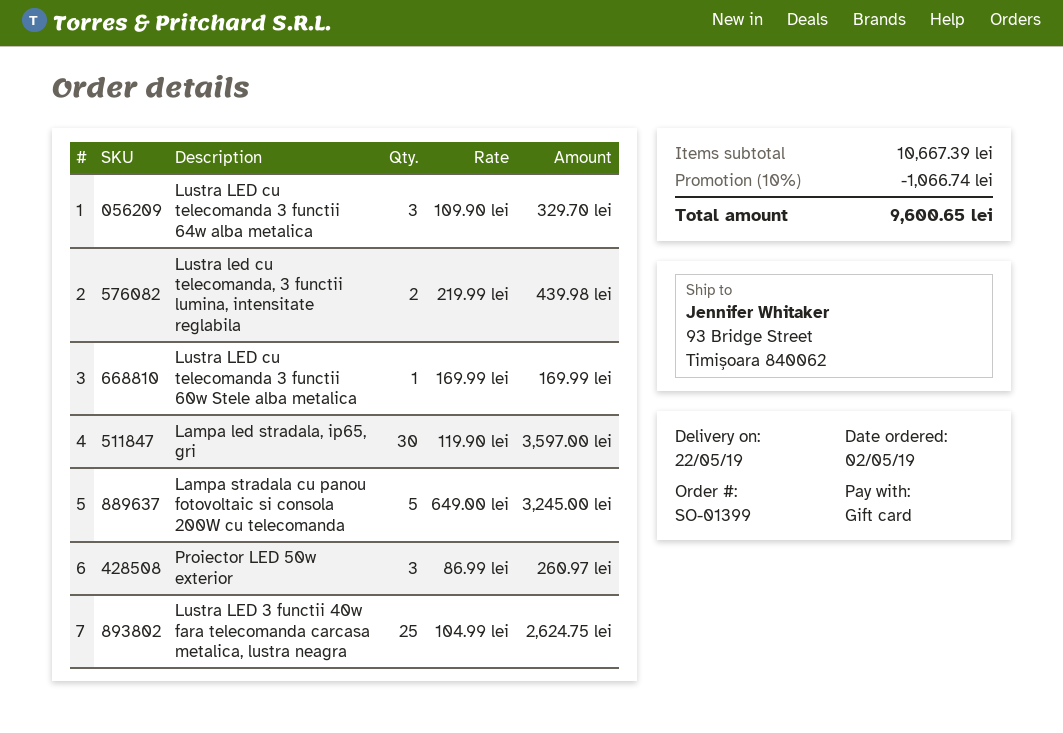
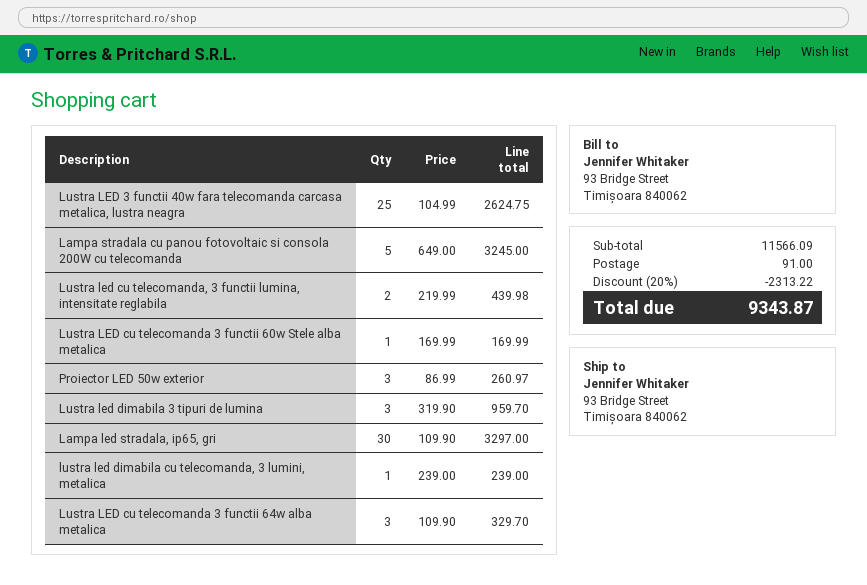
Lampa led stradala, ip65, gri: 30 x 119.90 = 3597.00 -> 30 x 109.90 = 3297.00
Lustra led dimabila 3 tipuri de lumina: none -> 3 x 319.90 = 959.70
lustra led dimabila cu telecomanda, 3 lumini, metalica: none -> 1 x 239.00 = 239.00
subtotal: 10667.39 -> 11566.09
discount: 10% = 1066.74 -> 20% = 2313.22
shipping: none -> 91.00
total: 9600.65 -> 9343.87

